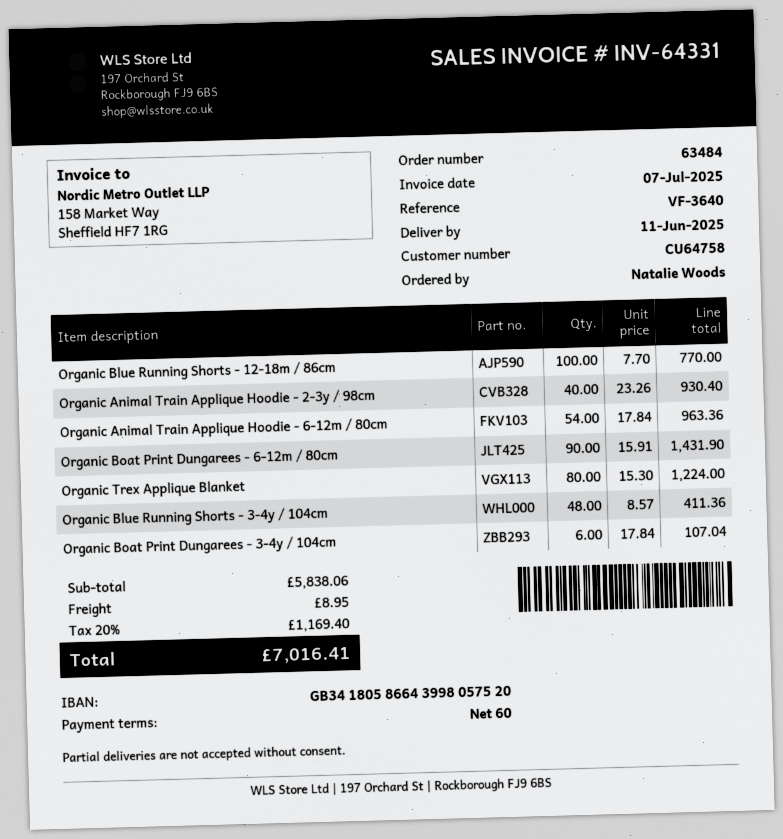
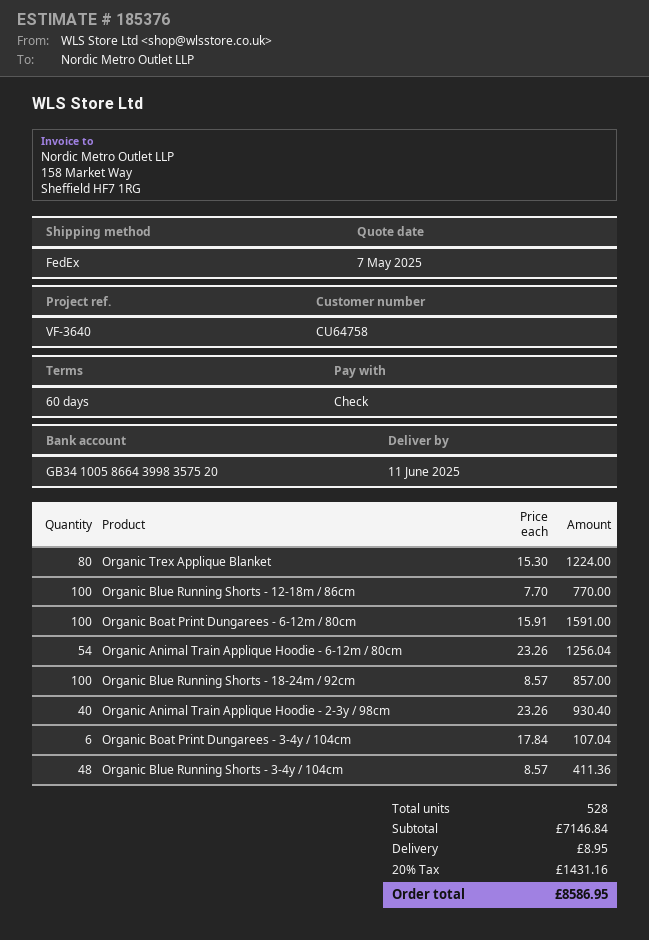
bank account: GB34180586643998057520 -> GB34100586643998357520
Organic Animal Train Applique Hoodie - 6-12m / 80cm: 54 x 17.84 = 963.36 -> 54 x 23.26 = 1256.04
Organic Boat Print Dungarees - 6-12m / 80cm: 90 x 15.91 = 1431.90 -> 100 x 15.91 = 1591.00
Organic Blue Running Shorts - 18-24m / 92cm: none -> 100 x 8.57 = 857.00
subtotal: 5838.06 -> 7146.84
tax: 20% = 1169.40 -> 20% = 1431.16
total: 7016.41 -> 8586.95

